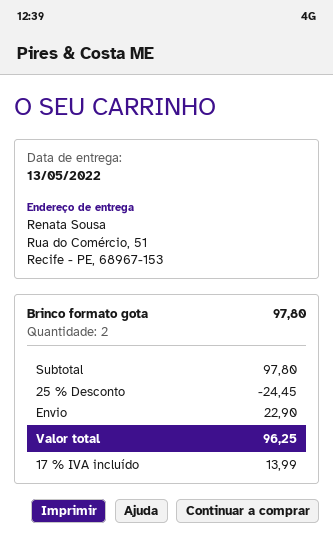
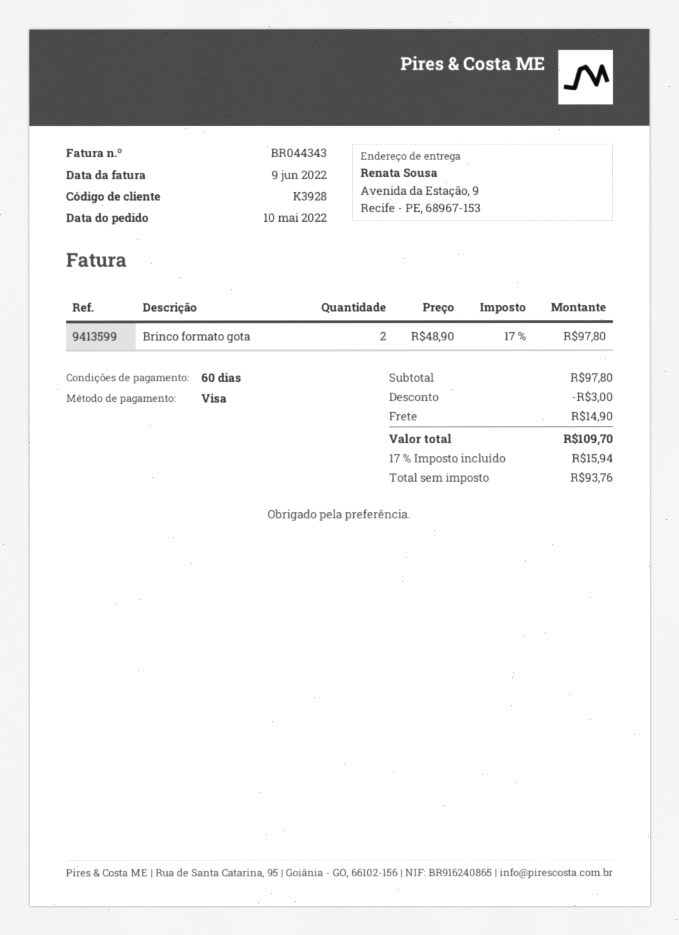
ship to: Rua do Comércio, 51, Recife - PE, 68967-153 -> Avenida da Estação, 9, Recife - PE, 68967-153
discount: 24.45 -> 3.00
shipping: 22.90 -> 14.90
tax: 17% = 13.99 -> 17% = 15.94
total: 96.25 -> 109.70

